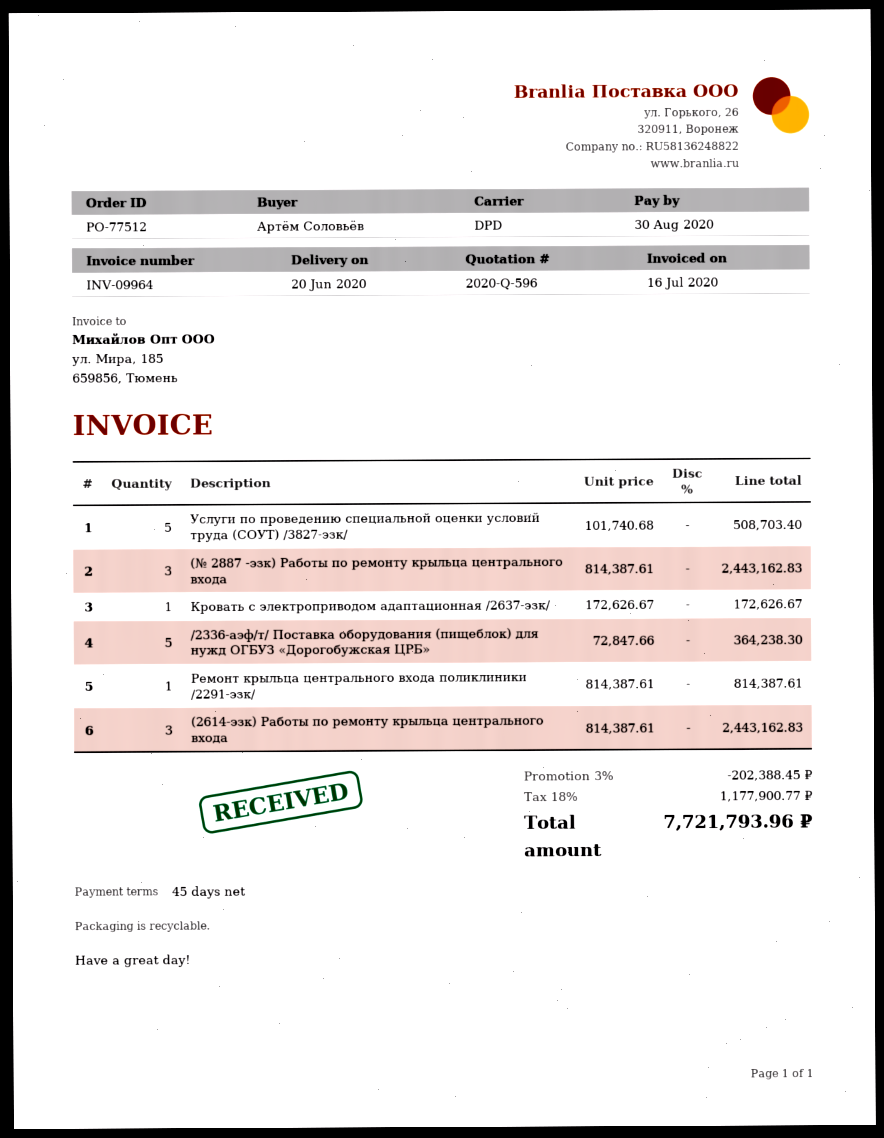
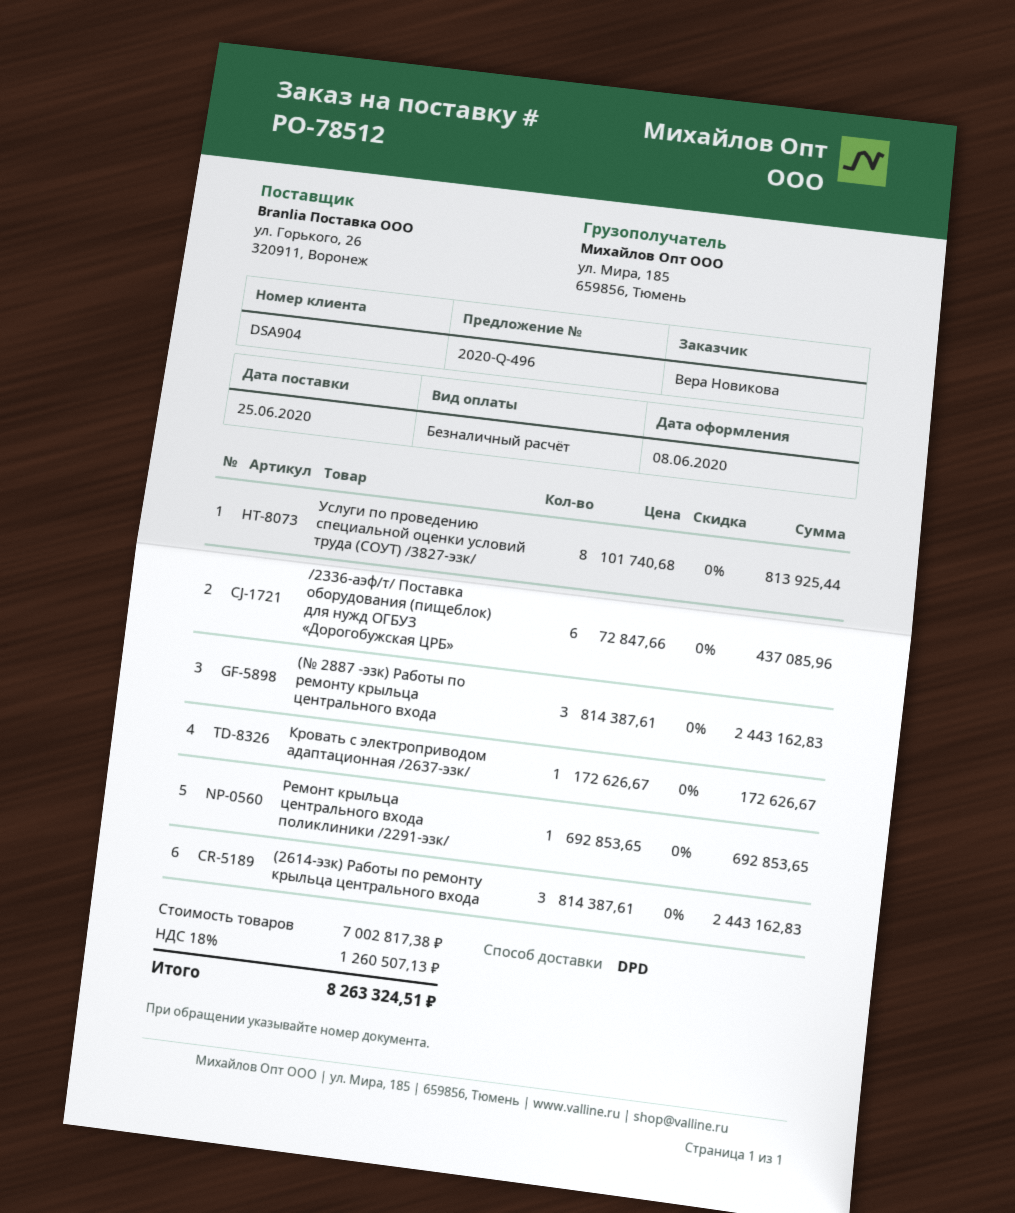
quote number: 2020-Q-596 -> 2020-Q-496
order number: PO-77512 -> PO-78512
delivery date: 2020-06-20 -> 2020-06-25
ordered by: Артём Соловьёв -> Вера Новикова
Услуги по проведению специальной оценки условий труда (СОУТ) /3827-эзк/: 5 x 101740.68 = 508703.40 -> 8 x 101740.68 = 813925.44
/2336-аэф/т/ Поставка оборудования (пищеблок) для нужд ОГБУЗ «Дорогобужская ЦРБ»: 5 x 72847.66 = 364238.30 -> 6 x 72847.66 = 437085.96
Ремонт крыльца центрального входа поликлиники /2291-эзк/: 1 x 814387.61 = 814387.61 -> 1 x 692853.65 = 692853.65
discount: 3% = 202388.45 -> none
tax: 18% = 1177900.77 -> 18% = 1260507.13
total: 7721793.96 -> 8263324.51

